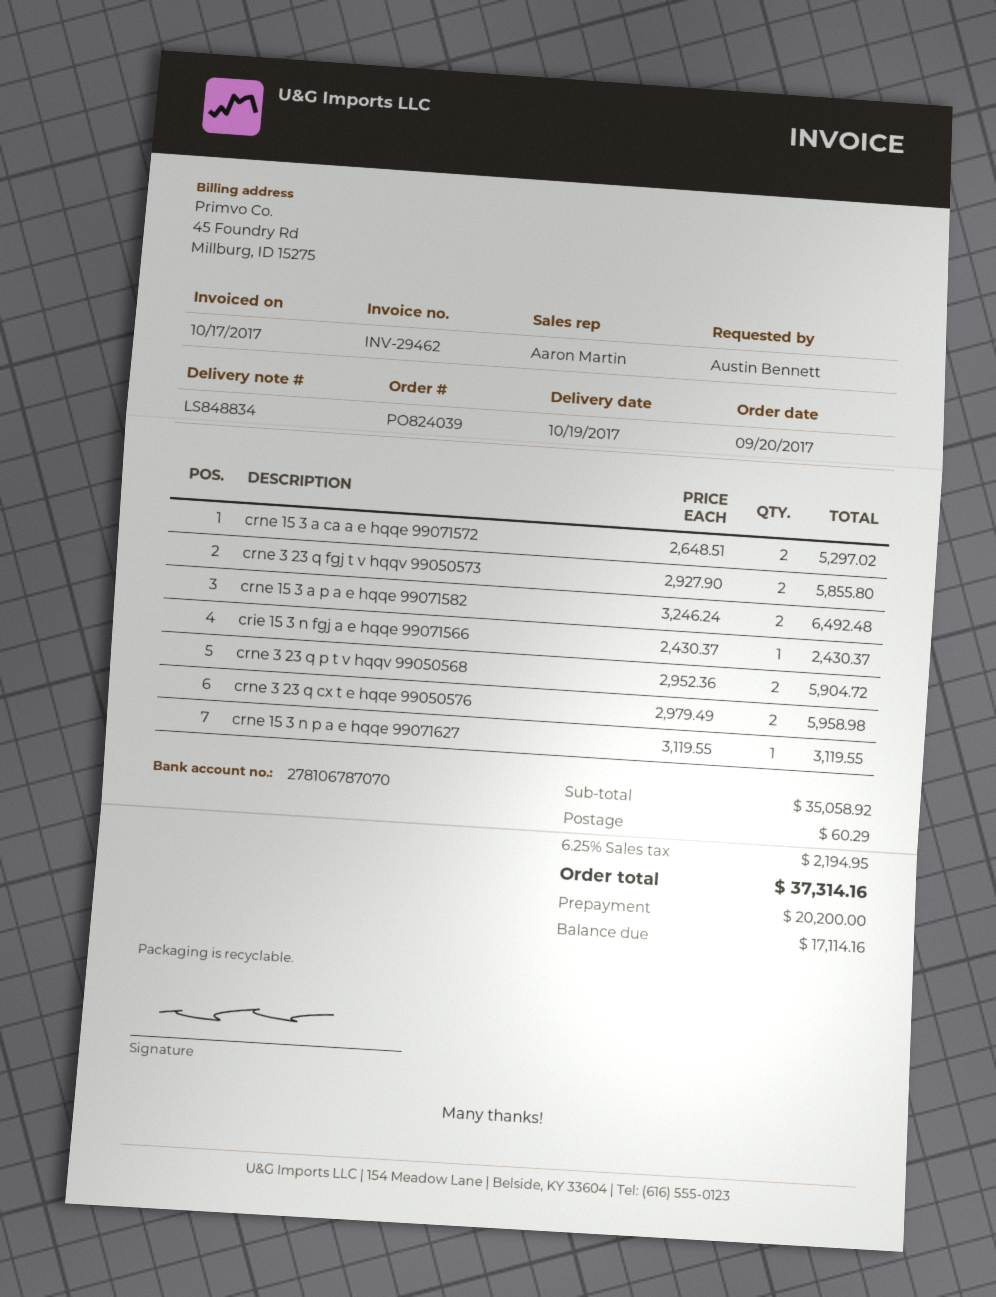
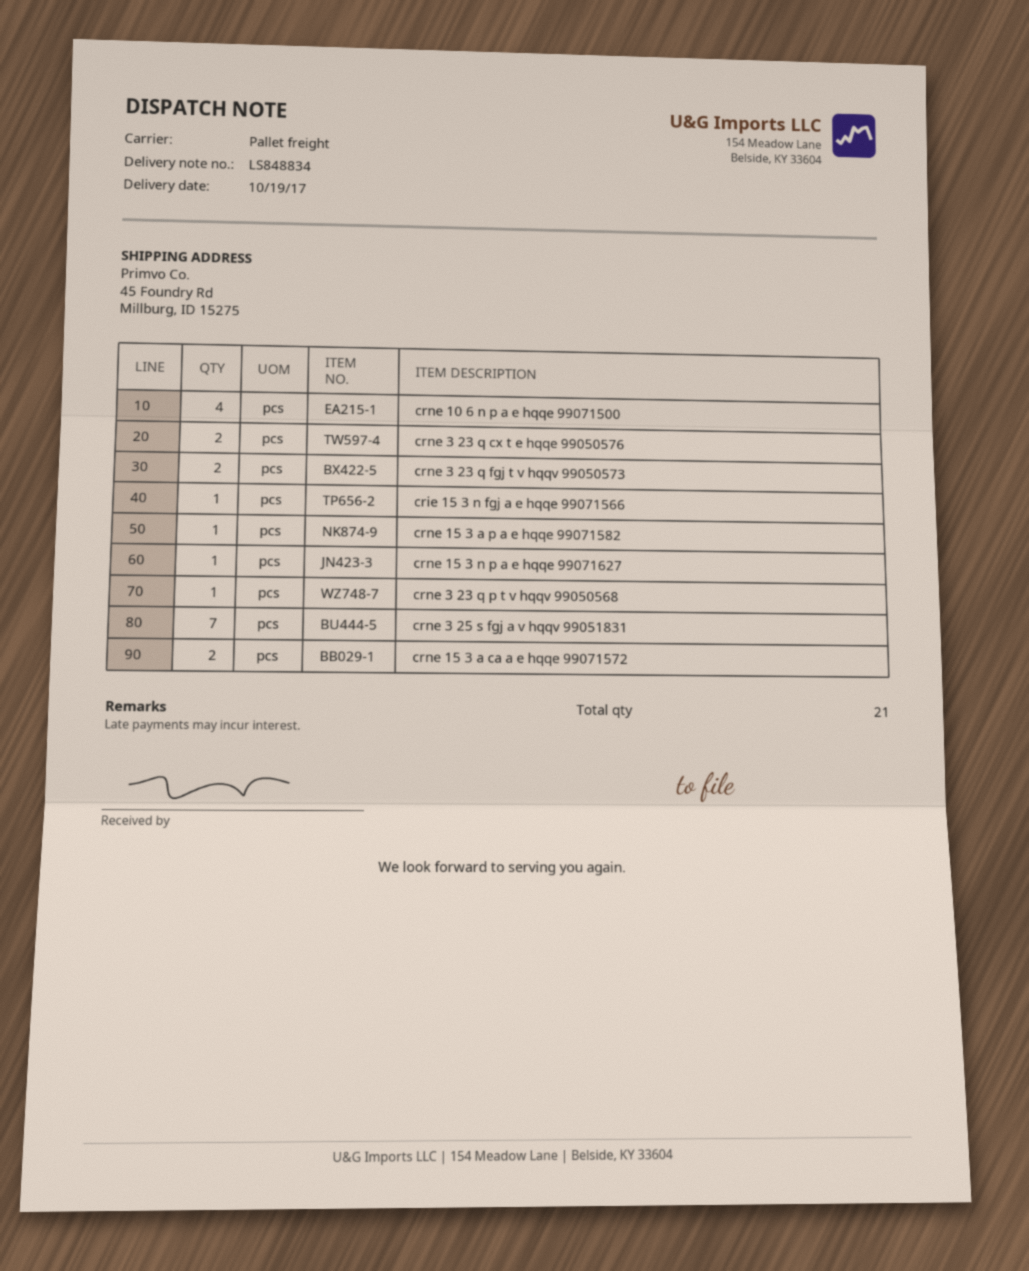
crne 15 3 a p a e hqqe 99071582: 2 -> 1
crne 3 23 q p t v hqqv 99050568: 2 -> 1
crne 10 6 n p a e hqqe 99071500: none -> 4
crne 3 25 s fgj a v hqqv 99051831: none -> 7

